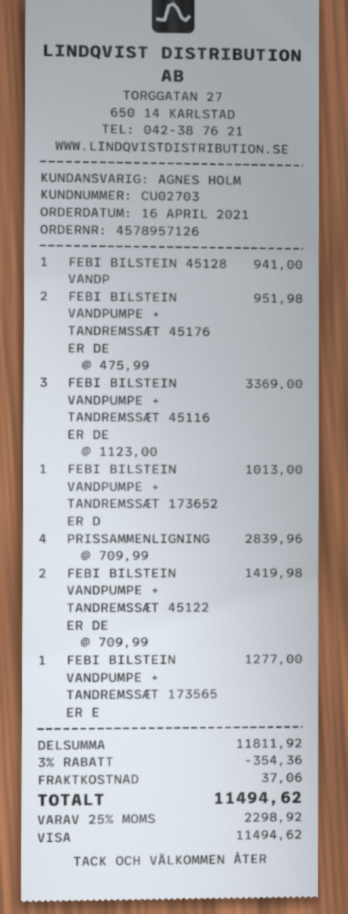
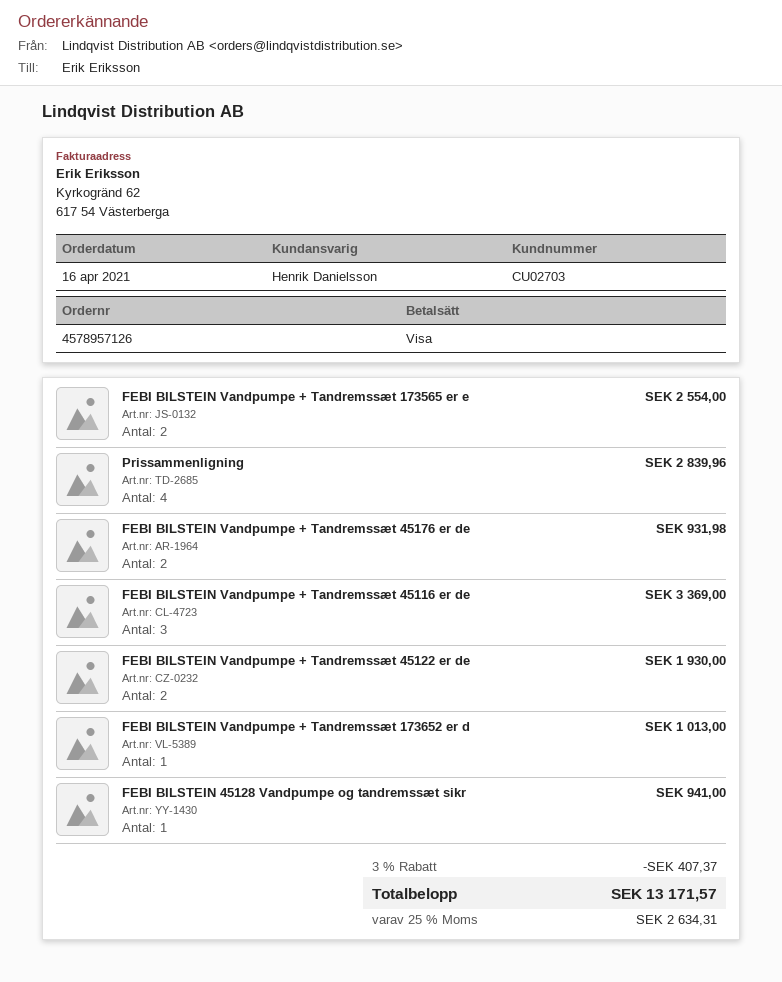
sales rep: AGNES HOLM -> Henrik Danielsson
FEBI BILSTEIN VANDPUMPE + TANDREMSSÆT 45176 ER DE: 2 for 951.98 -> 2 for 931.98
FEBI BILSTEIN VANDPUMPE + TANDREMSSÆT 45122 ER DE: 2 for 1419.98 -> 2 for 1930.00
FEBI BILSTEIN VANDPUMPE + TANDREMSSÆT 173565 ER E: 1 for 1277.00 -> 2 for 2554.00
discount: 3% = 354.36 -> 3% = 407.37
shipping: 37.06 -> none
tax: 25% = 2298.92 -> 25% = 2634.31
total: 11494.62 -> 13171.57

